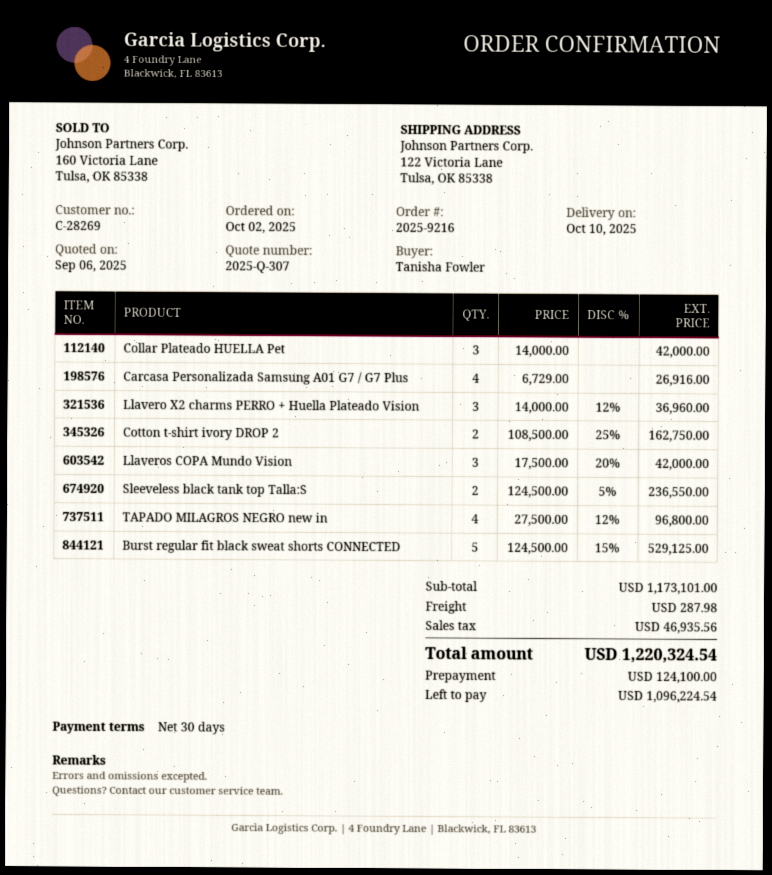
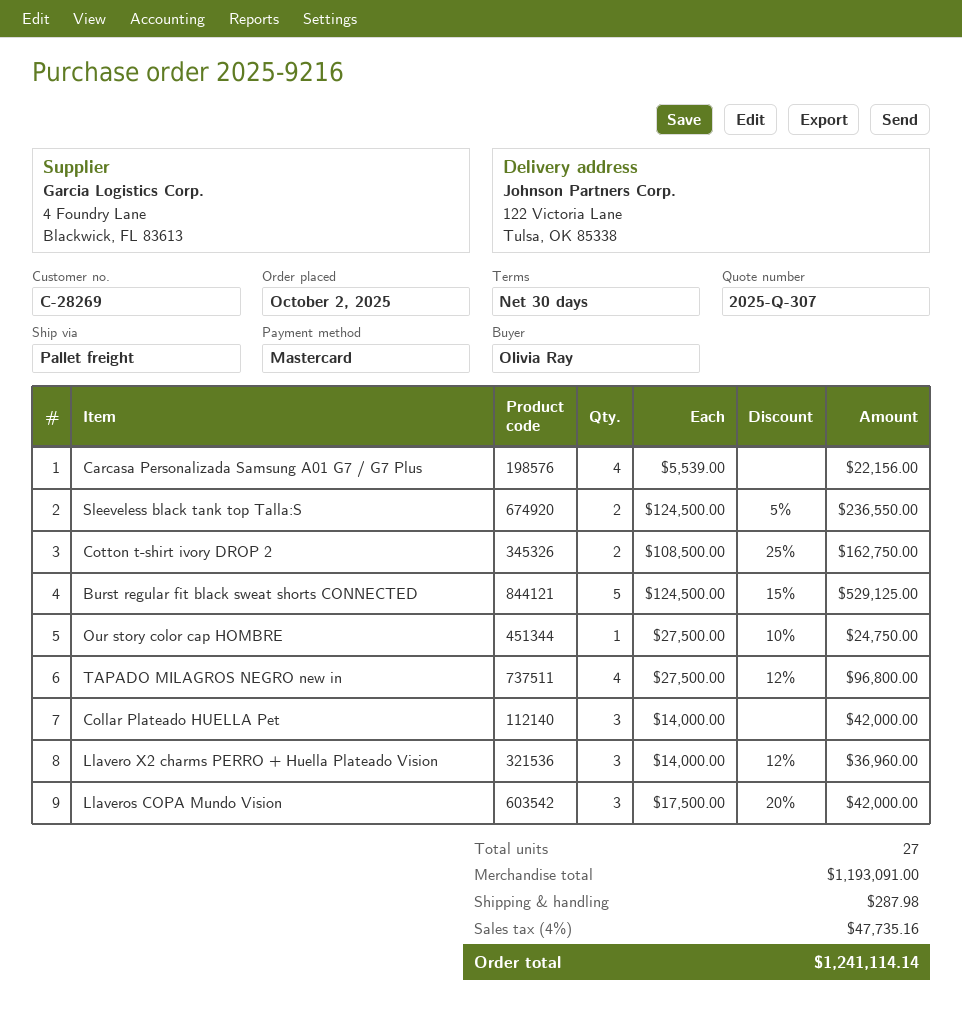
ordered by: Tanisha Fowler -> Olivia Ray
Carcasa Personalizada Samsung A01 G7 / G7 Plus: 4 x 6729.00 = 26916.00 -> 4 x 5539.00 = 22156.00
Our story color cap HOMBRE: none -> 1 x 27500.00 - 10% = 24750.00
subtotal: 1173101.00 -> 1193091.00
tax: 46935.56 -> 47735.16
total: 1220324.54 -> 1241114.14

